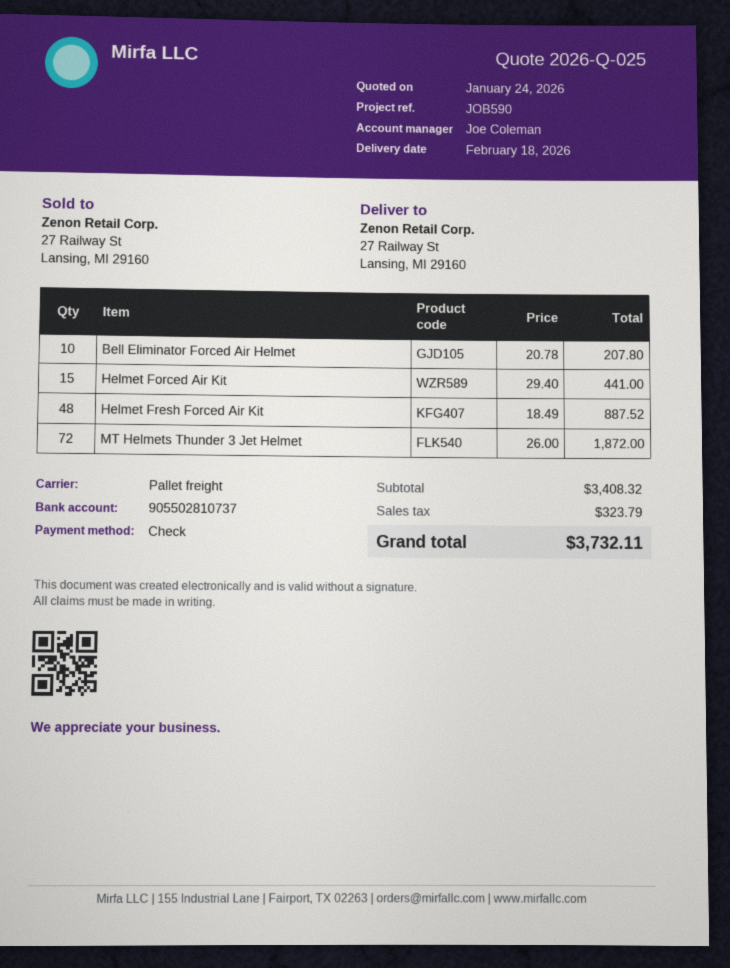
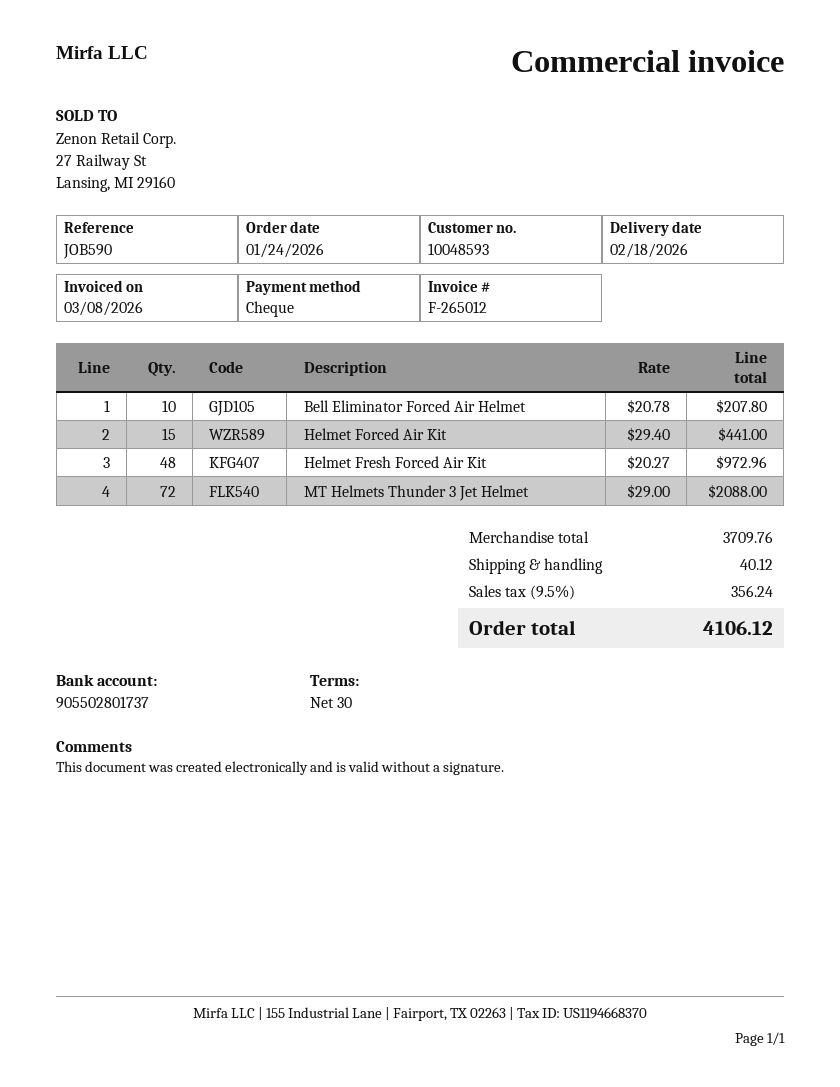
bank account: 905502810737 -> 905502801737
Helmet Fresh Forced Air Kit: 48 x 18.49 = 887.52 -> 48 x 20.27 = 972.96
MT Helmets Thunder 3 Jet Helmet: 72 x 26.00 = 1872.00 -> 72 x 29.00 = 2088.00
subtotal: 3408.32 -> 3709.76
shipping: none -> 40.12
tax: 323.79 -> 356.24
total: 3732.11 -> 4106.12

